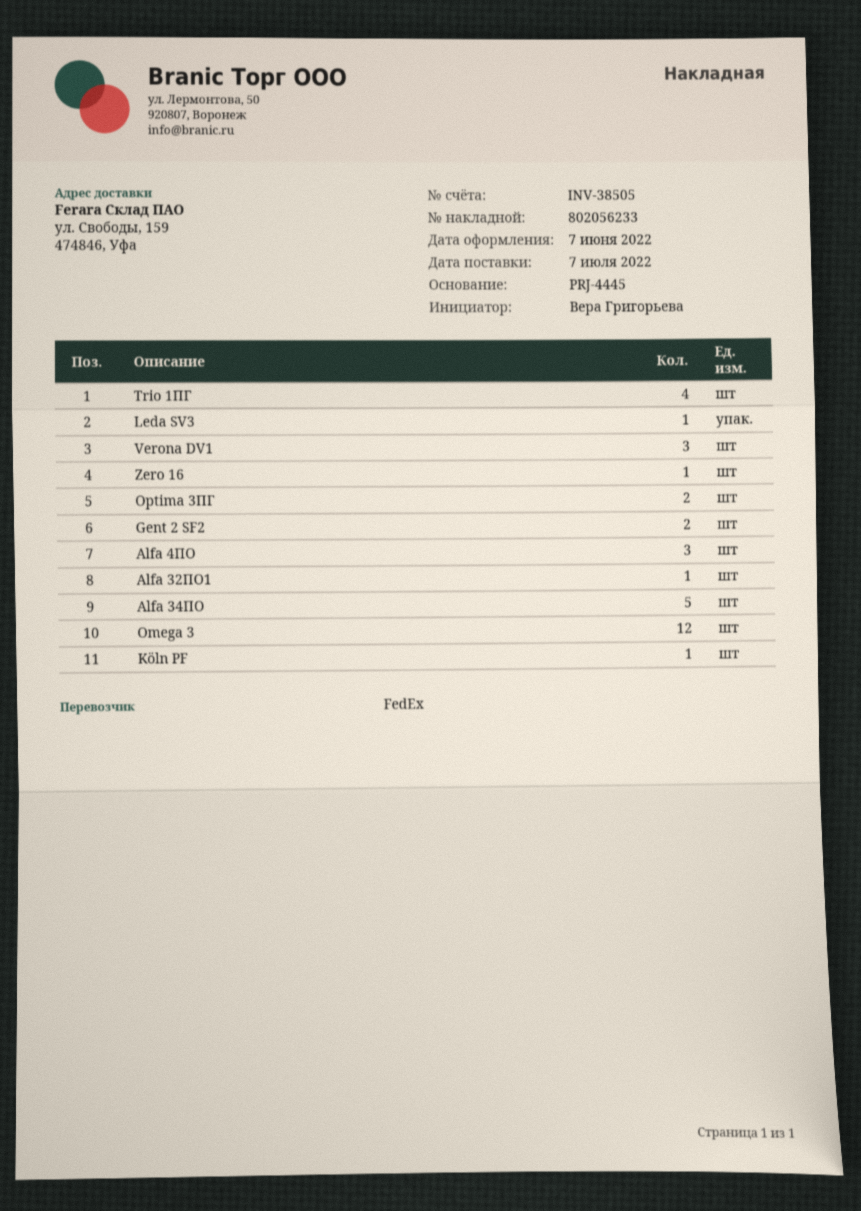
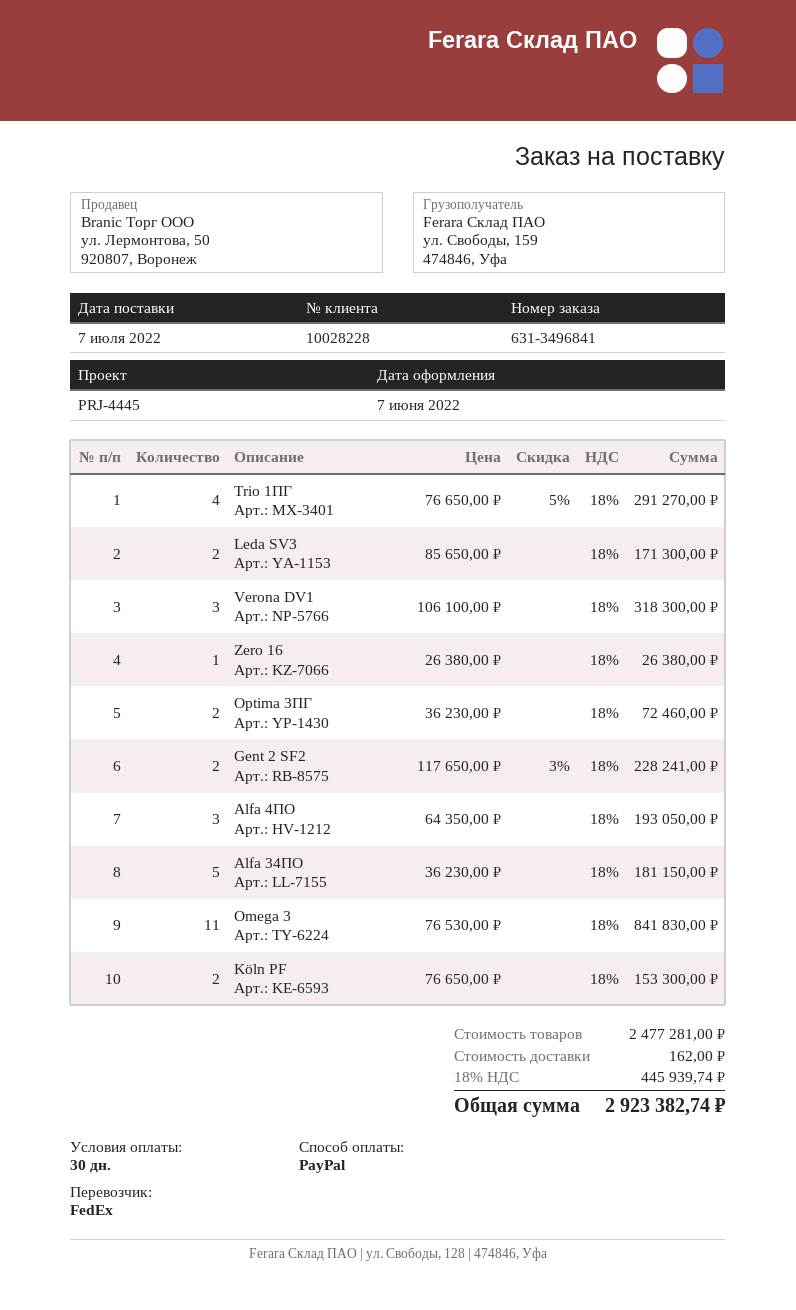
Leda SV3: 1 -> 2
Alfa 32ПО1: 1 -> none
Omega 3: 12 -> 11
Köln PF: 1 -> 2

